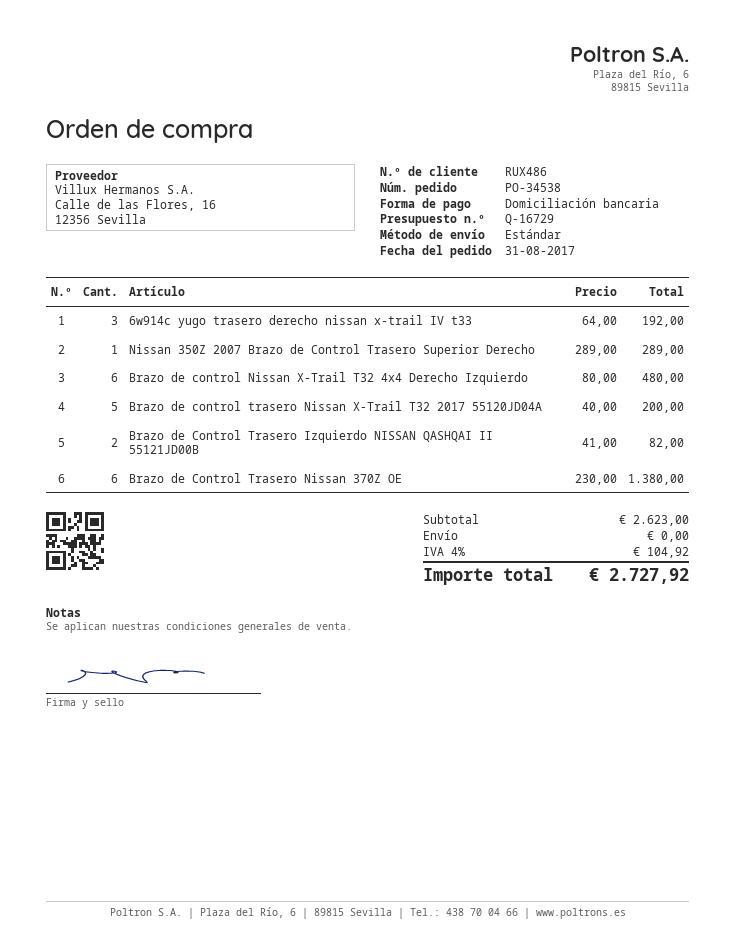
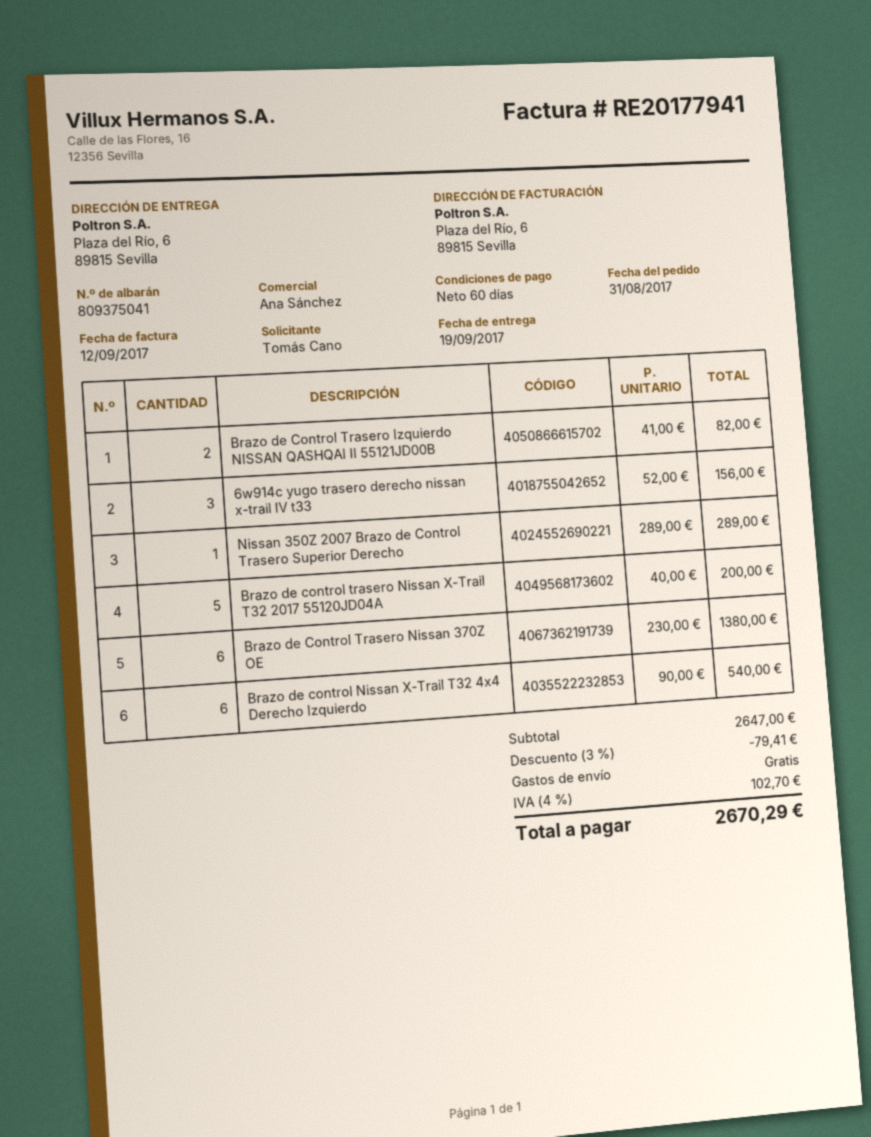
6w914c yugo trasero derecho nissan x-trail IV t33: 3 x 64.00 = 192.00 -> 3 x 52.00 = 156.00
Brazo de control Nissan X-Trail T32 4x4 Derecho Izquierdo: 6 x 80.00 = 480.00 -> 6 x 90.00 = 540.00
subtotal: 2623.00 -> 2647.00
discount: none -> 3% = 79.41
tax: 4% = 104.92 -> 4% = 102.70
total: 2727.92 -> 2670.29

